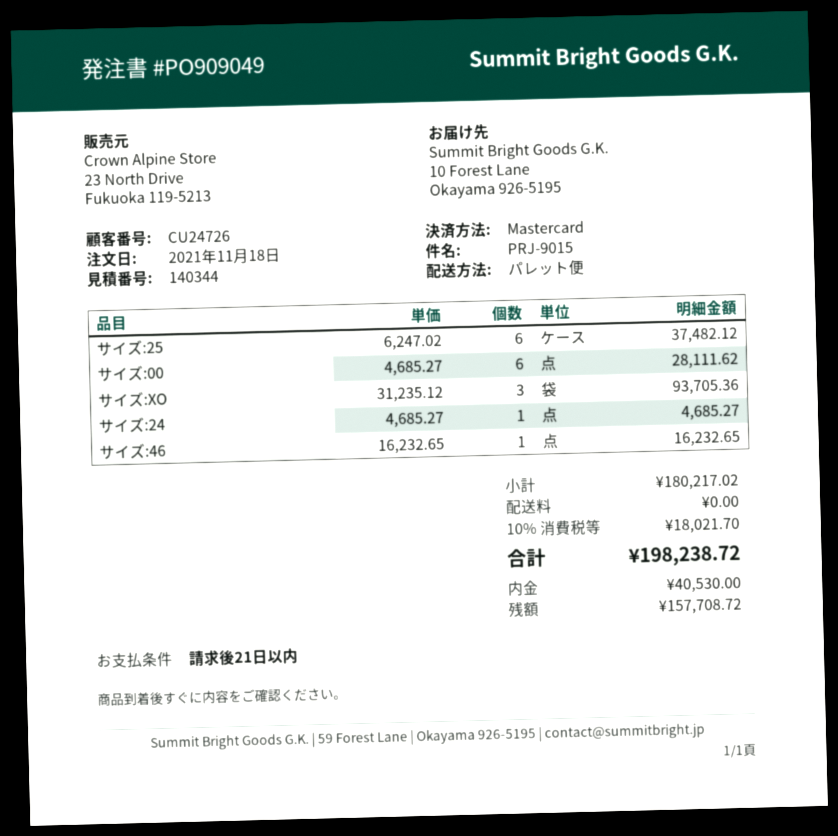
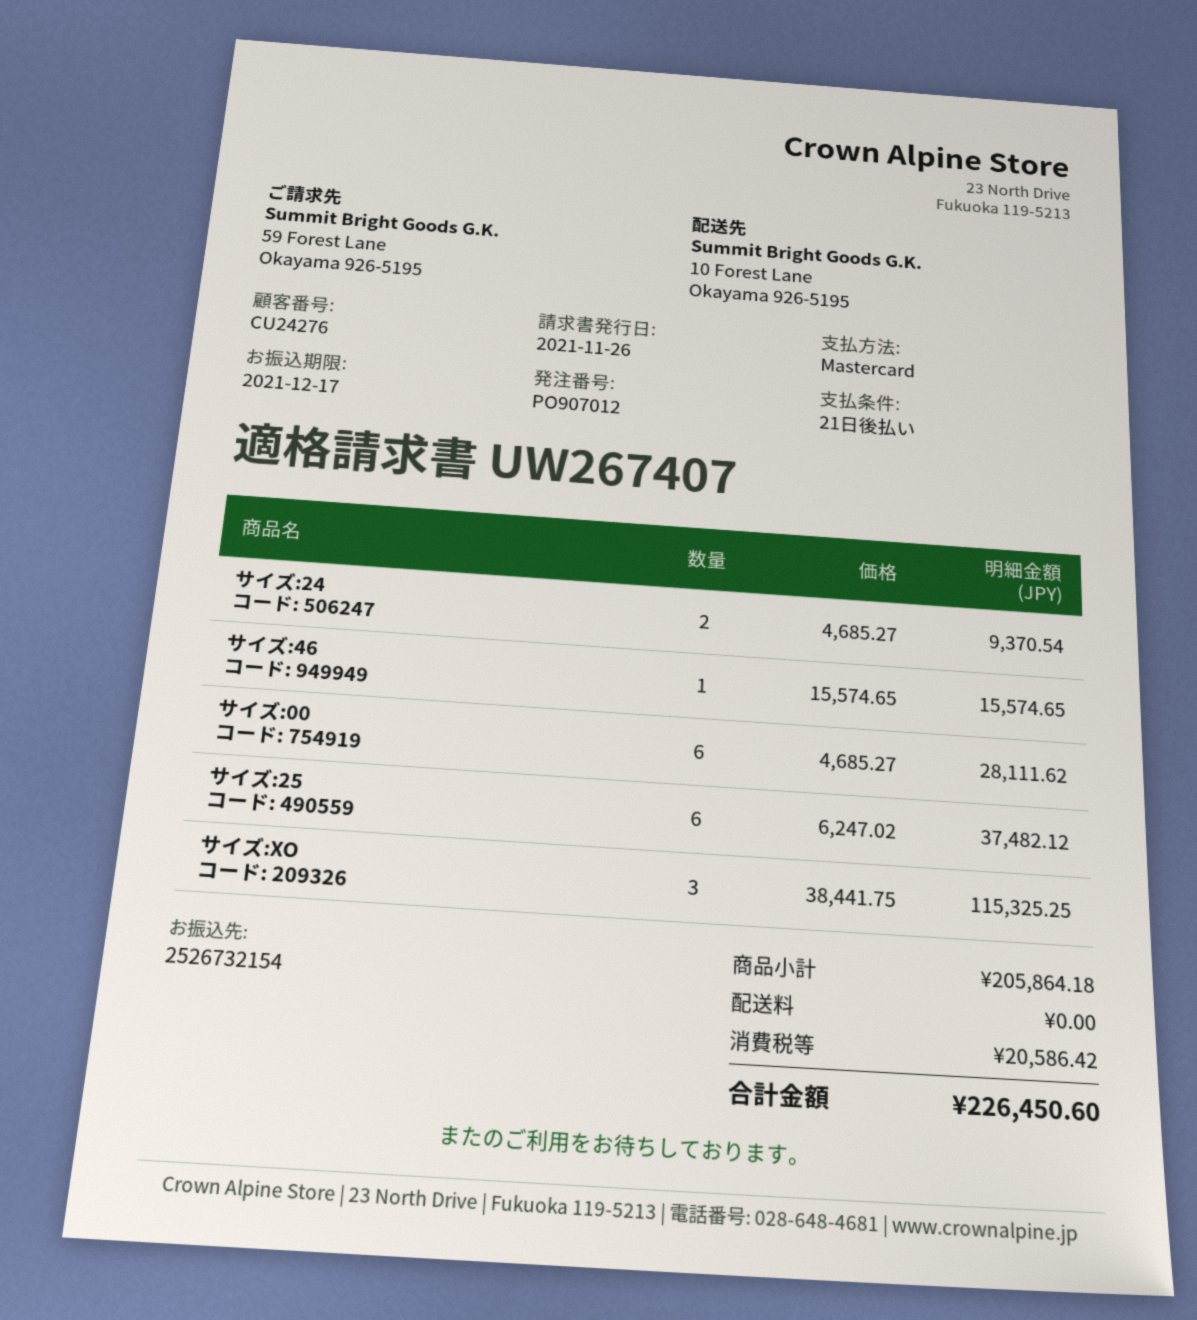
order number: PO909049 -> PO907012
customer number: CU24726 -> CU24276
サイズ:XO: 3 x 31235.12 = 93705.36 -> 3 x 38441.75 = 115325.25
サイズ:24: 1 x 4685.27 = 4685.27 -> 2 x 4685.27 = 9370.54
サイズ:46: 1 x 16232.65 = 16232.65 -> 1 x 15574.65 = 15574.65
subtotal: 180217.02 -> 205864.18
tax: 18021.70 -> 20586.42
total: 198238.72 -> 226450.60

